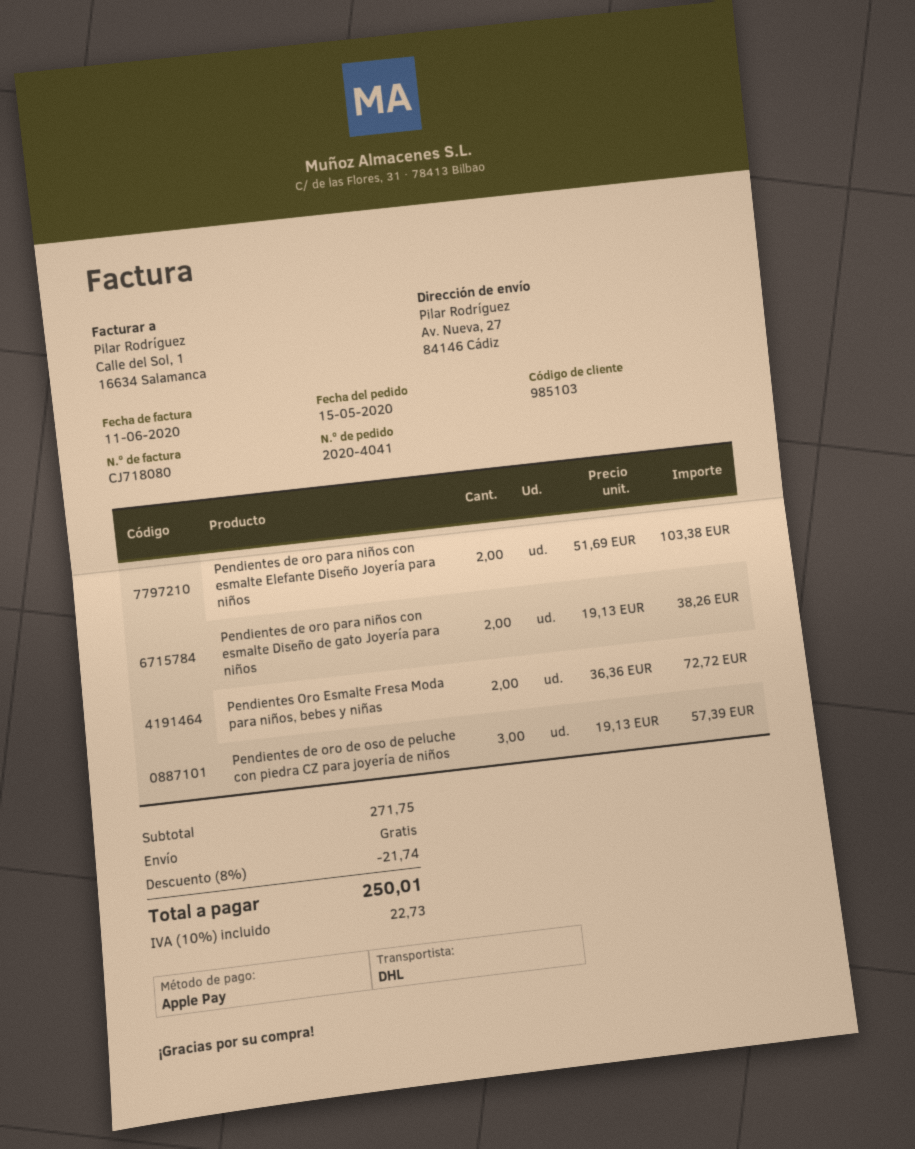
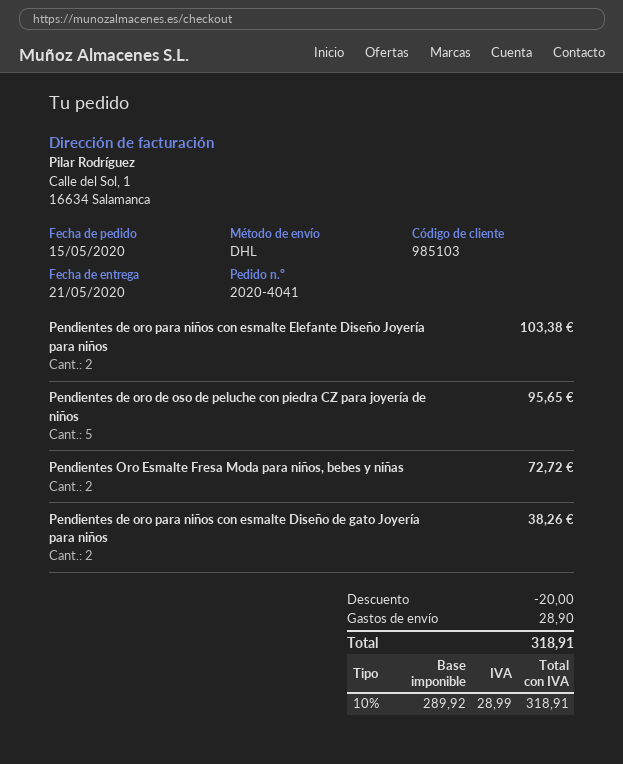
Pendientes de oro de oso de peluche con piedra CZ para joyería de niños: 3 for 57.39 -> 5 for 95.65
discount: 21.74 -> 20.00
shipping: 0.00 -> 28.90
tax: 10% = 22.73 -> 10% = 28.99
total: 250.01 -> 318.91

